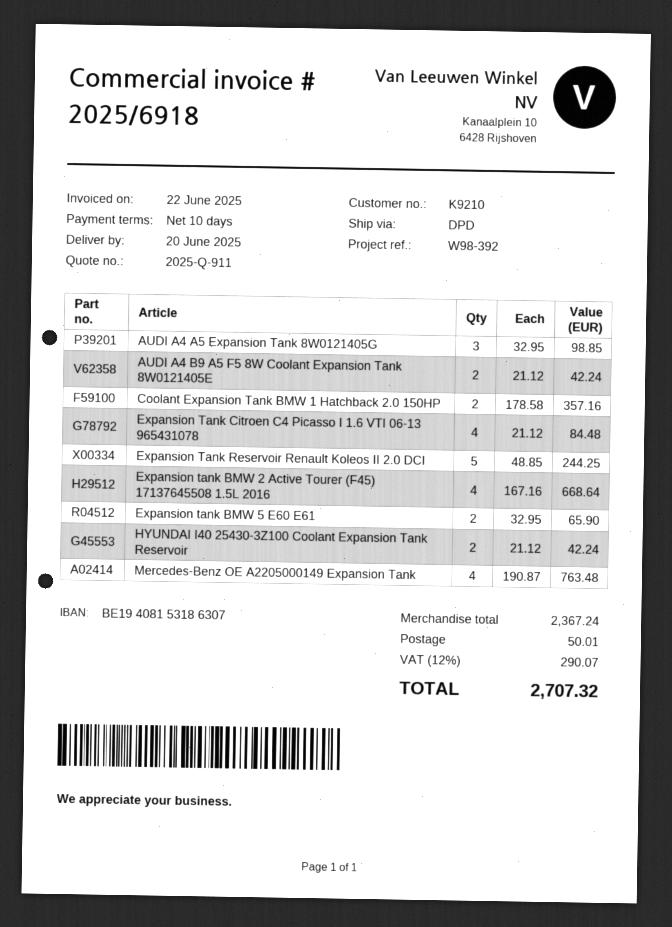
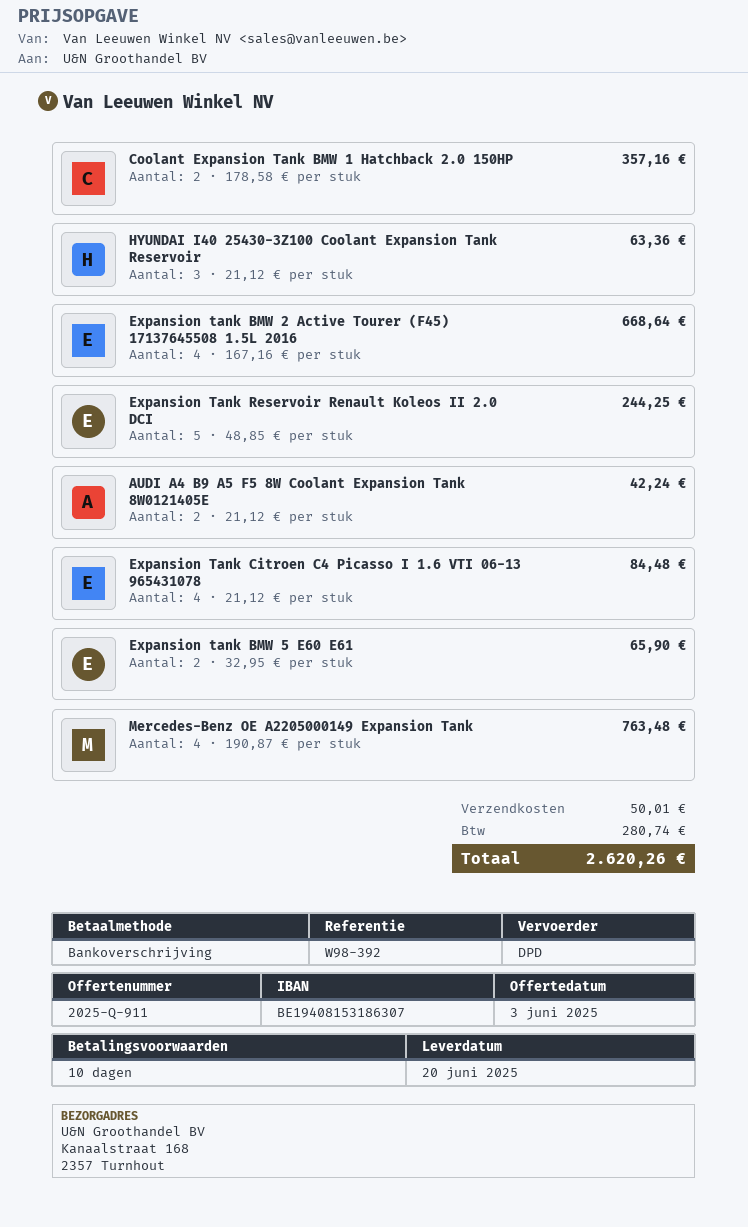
AUDI A4 A5 Expansion Tank 8W0121405G: 3 x 32.95 = 98.85 -> none
HYUNDAI I40 25430-3Z100 Coolant Expansion Tank Reservoir: 2 x 21.12 = 42.24 -> 3 x 21.12 = 63.36
tax: 290.07 -> 280.74
total: 2707.32 -> 2620.26

